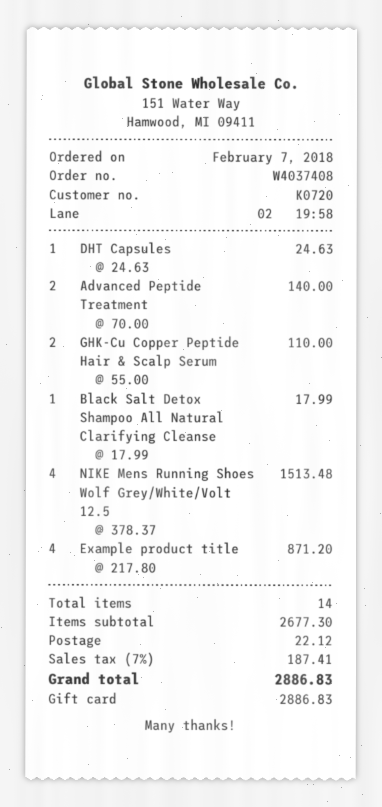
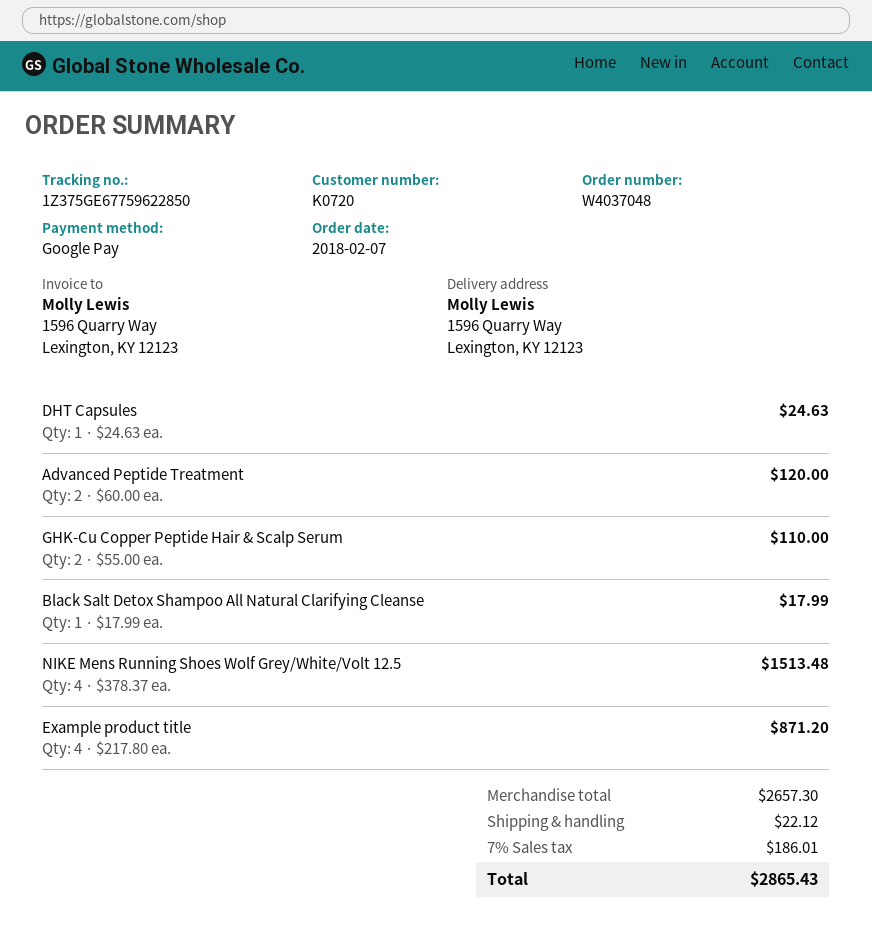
order number: W4037408 -> W4037048
payment method: gift card -> Google Pay
Advanced Peptide Treatment: 2 x 70.00 = 140.00 -> 2 x 60.00 = 120.00
subtotal: 2677.30 -> 2657.30
tax: 7% = 187.41 -> 7% = 186.01
total: 2886.83 -> 2865.43

